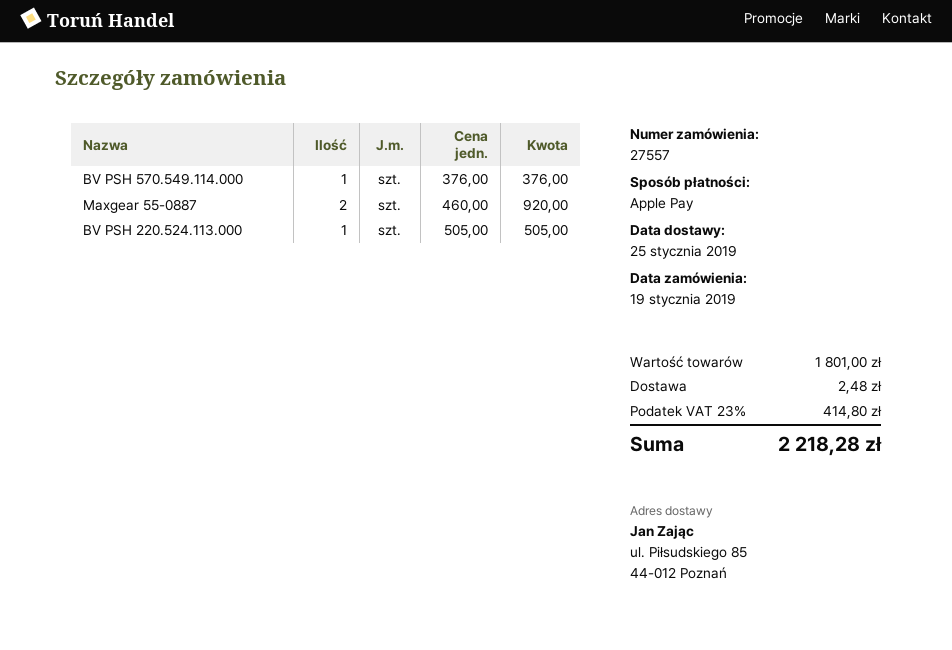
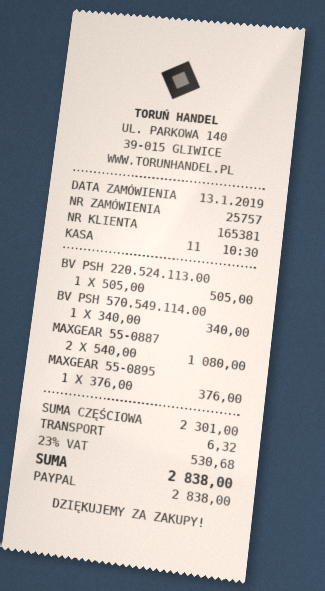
order number: 27557 -> 25757
order date: 2019-01-19 -> 2019-01-13
payment method: Apple Pay -> PayPal
BV PSH 570.549.114.000: 1 x 376.00 = 376.00 -> 1 x 340.00 = 340.00
Maxgear 55-0887: 2 x 460.00 = 920.00 -> 2 x 540.00 = 1080.00
MAXGEAR 55-0895: none -> 1 x 376.00 = 376.00
subtotal: 1801.00 -> 2301.00
shipping: 2.48 -> 6.32
tax: 23% = 414.80 -> 23% = 530.68
total: 2218.28 -> 2838.00

